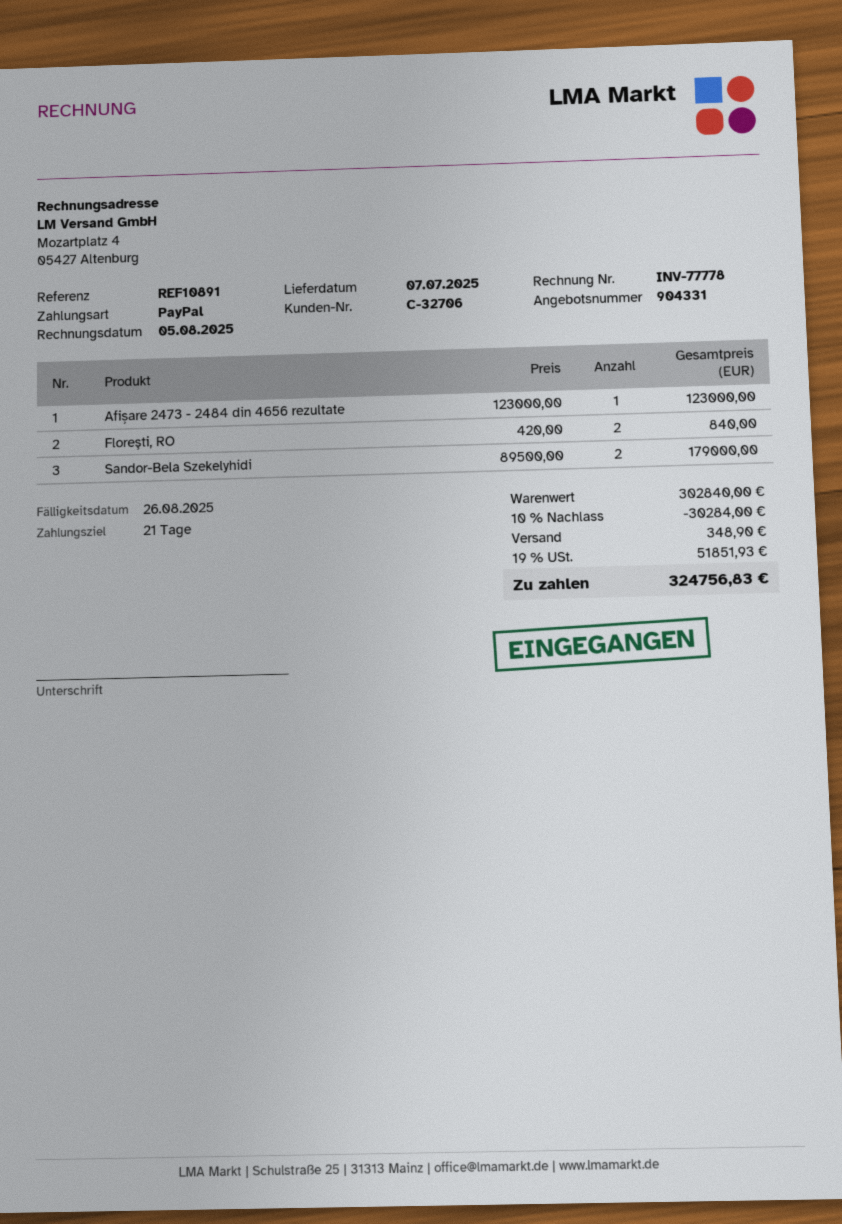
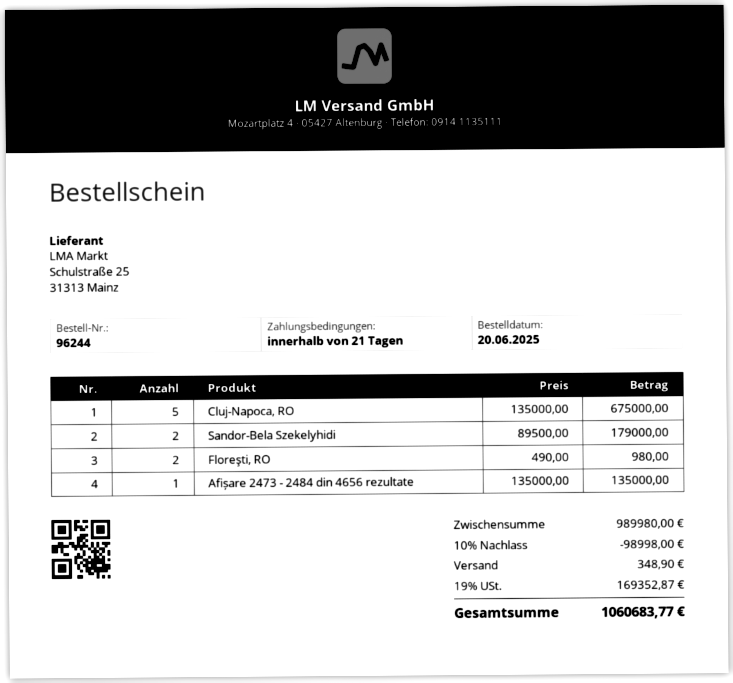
Afișare 2473 - 2484 din 4656 rezultate: 1 x 123000.00 = 123000.00 -> 1 x 135000.00 = 135000.00
Floreşti, RO: 2 x 420.00 = 840.00 -> 2 x 490.00 = 980.00
Cluj-Napoca, RO: none -> 5 x 135000.00 = 675000.00
subtotal: 302840.00 -> 989980.00
discount: 10% = 30284.00 -> 10% = 98998.00
tax: 19% = 51851.93 -> 19% = 169352.87
total: 324756.83 -> 1060683.77

